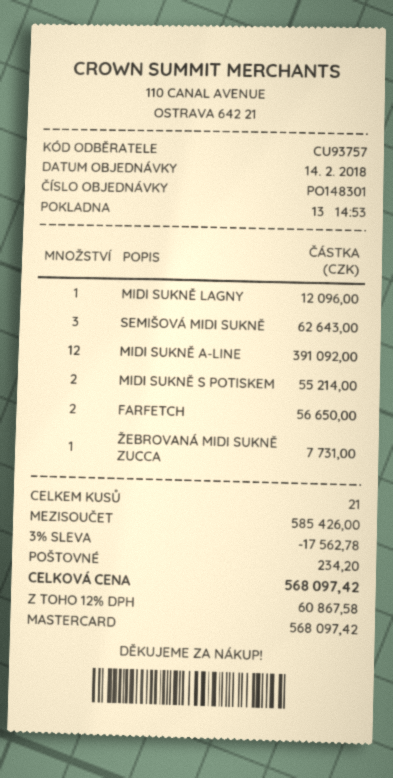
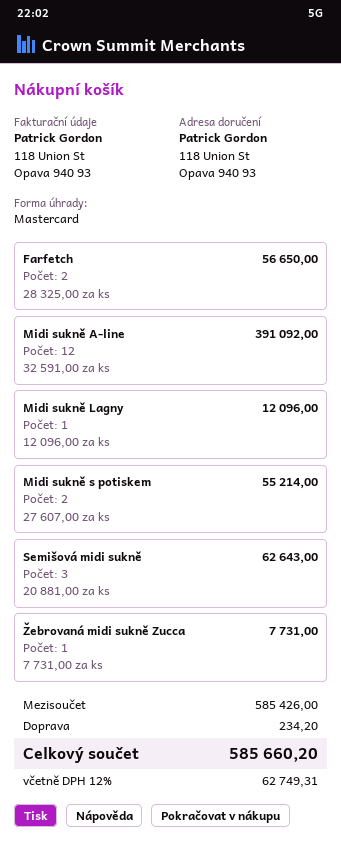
discount: 3% = 17562.78 -> none
tax: 12% = 60867.58 -> 12% = 62749.31
total: 568097.42 -> 585660.20

